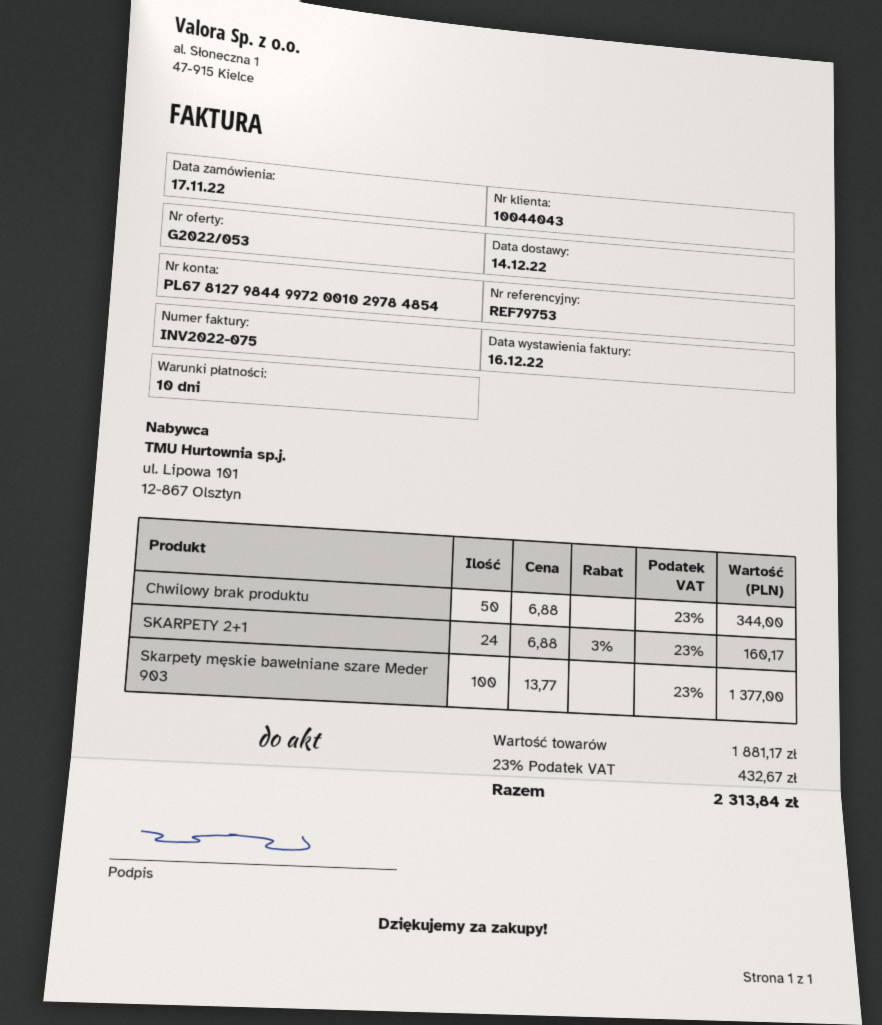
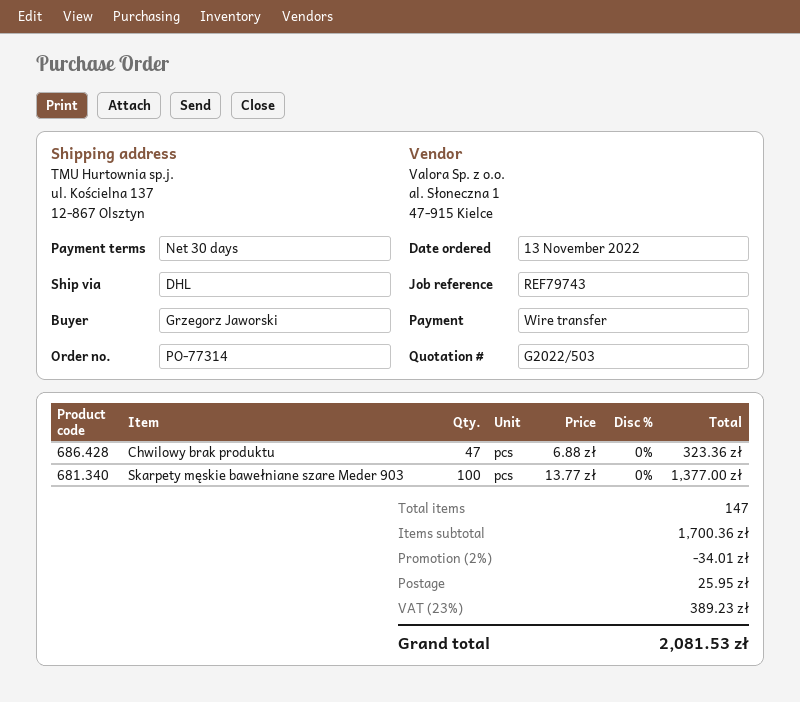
quote number: G2022/053 -> G2022/503
order date: 2022-11-17 -> 2022-11-13
payment terms: 10 days -> 30 days
reference: REF79753 -> REF79743
Chwilowy brak produktu: 50 x 6.88 = 344.00 -> 47 x 6.88 = 323.36
SKARPETY 2+1: 24 x 6.88 - 3% = 160.17 -> none
subtotal: 1881.17 -> 1700.36
discount: none -> 2% = 34.01
shipping: none -> 25.95
tax: 23% = 432.67 -> 23% = 389.23
total: 2313.84 -> 2081.53

